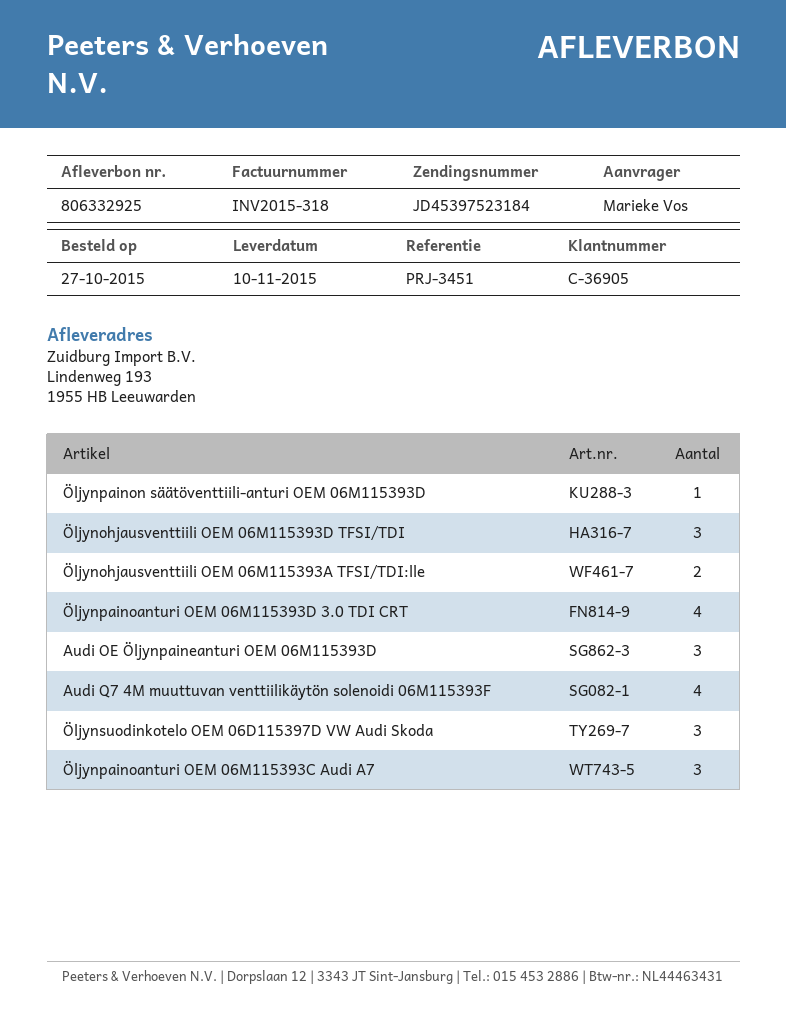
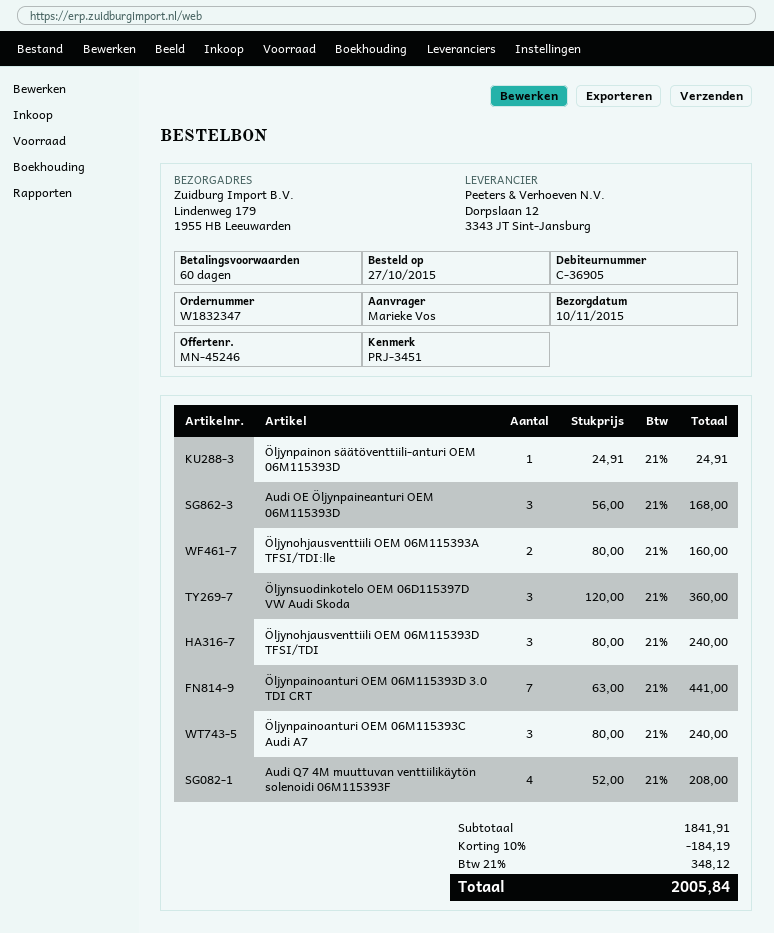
ship to: Lindenweg 193, 1955 HB Leeuwarden -> Lindenweg 179, 1955 HB Leeuwarden
Öljynpainoanturi OEM 06M115393D 3.0 TDI CRT: 4 -> 7

